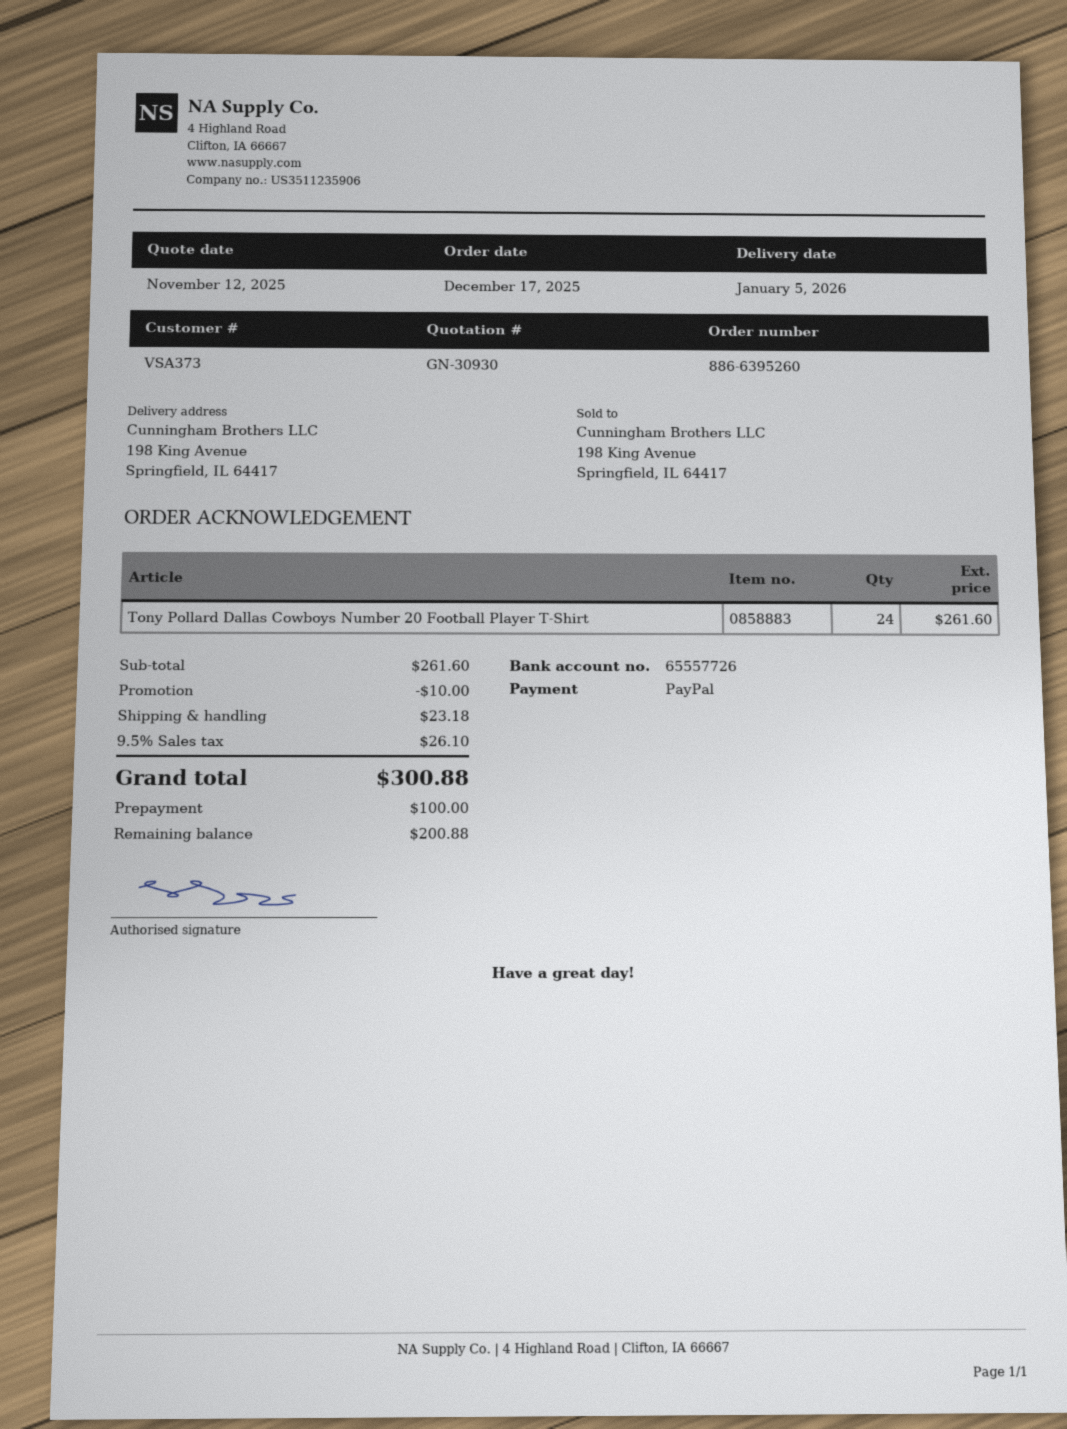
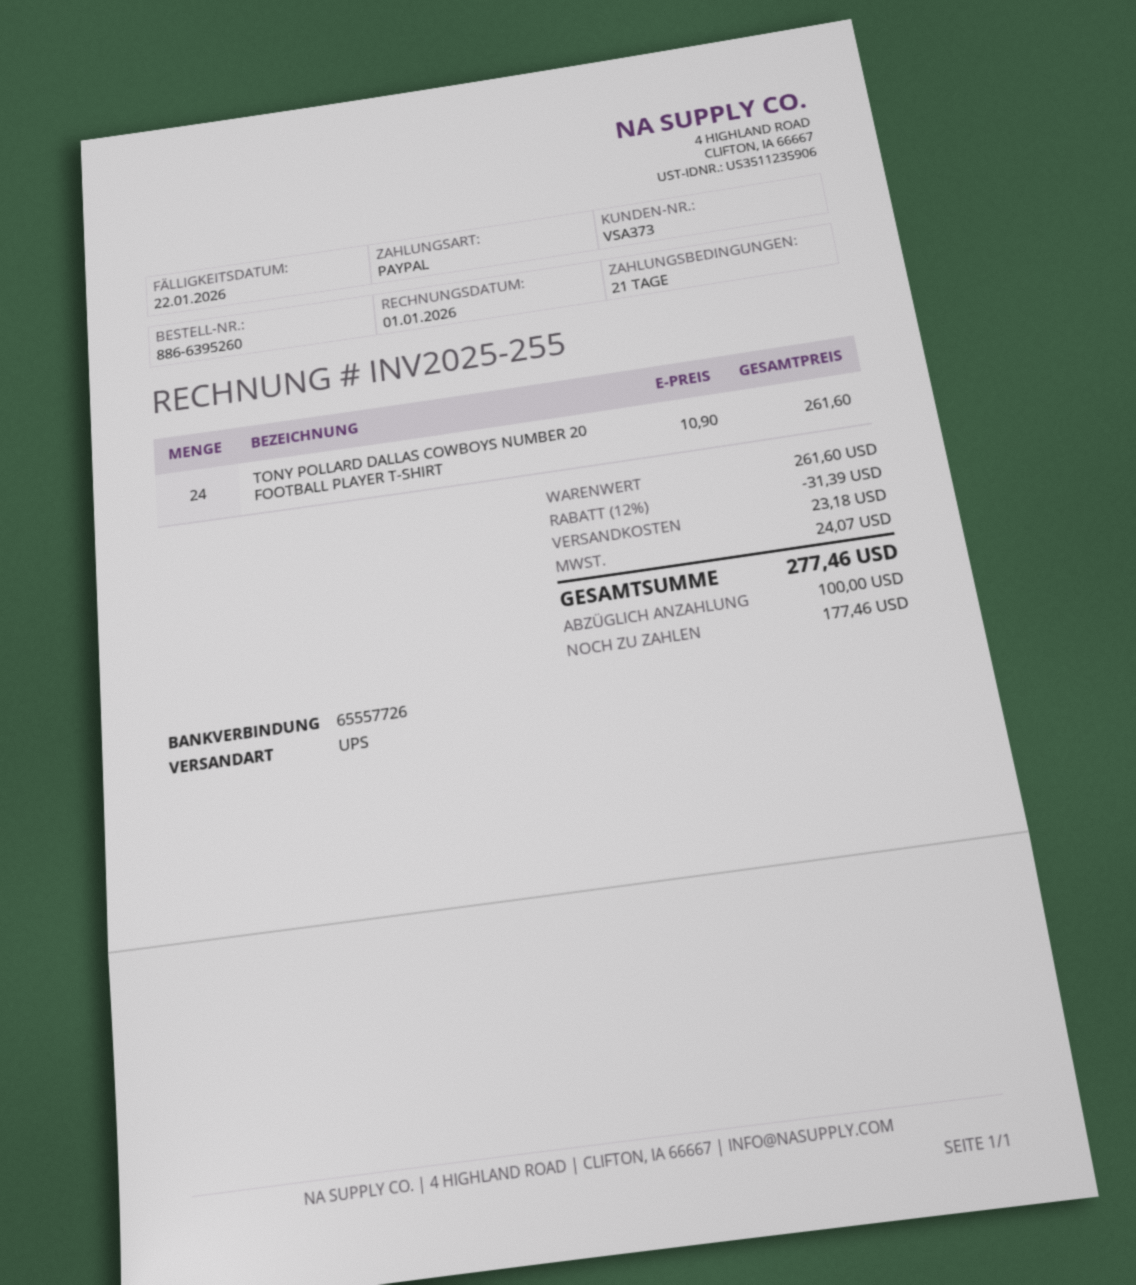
discount: 10.00 -> 31.39
tax: 26.10 -> 24.07
total: 300.88 -> 277.46
balance: 200.88 -> 177.46

